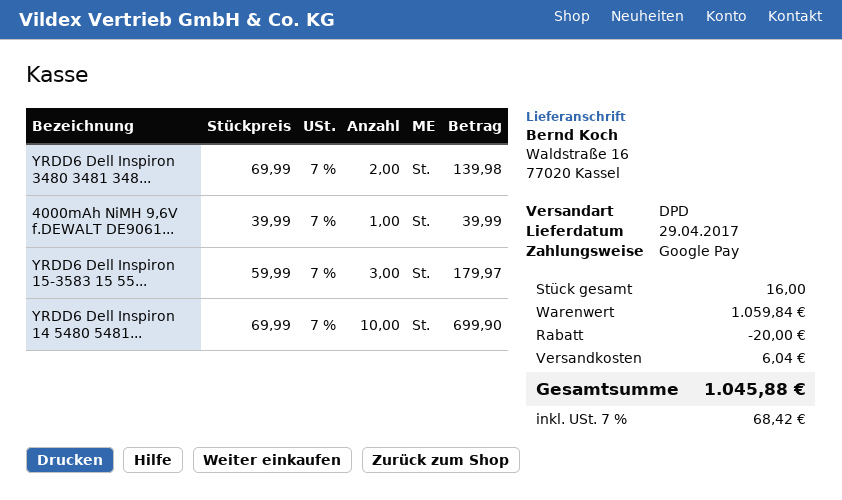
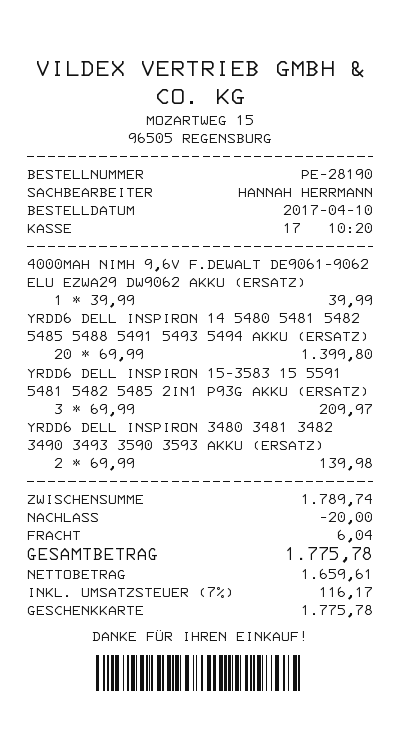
payment method: Google Pay -> gift card
YRDD6 Dell Inspiron 15-3583 15 55...: 3 x 59.99 = 179.97 -> 3 x 69.99 = 209.97
YRDD6 Dell Inspiron 14 5480 5481...: 10 x 69.99 = 699.90 -> 20 x 69.99 = 1399.80
subtotal: 1059.84 -> 1789.74
tax: 7% = 68.42 -> 7% = 116.17
total: 1045.88 -> 1775.78

